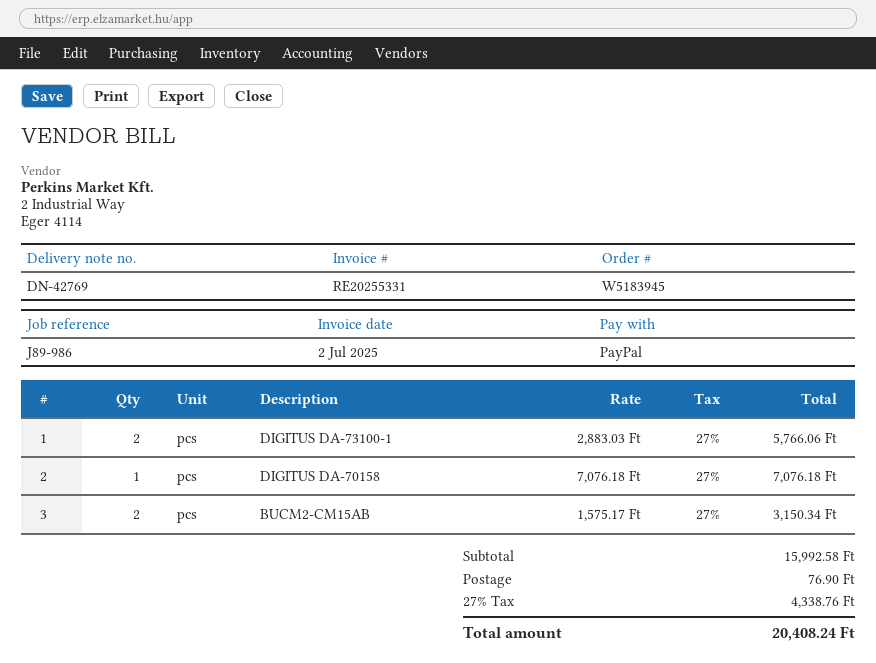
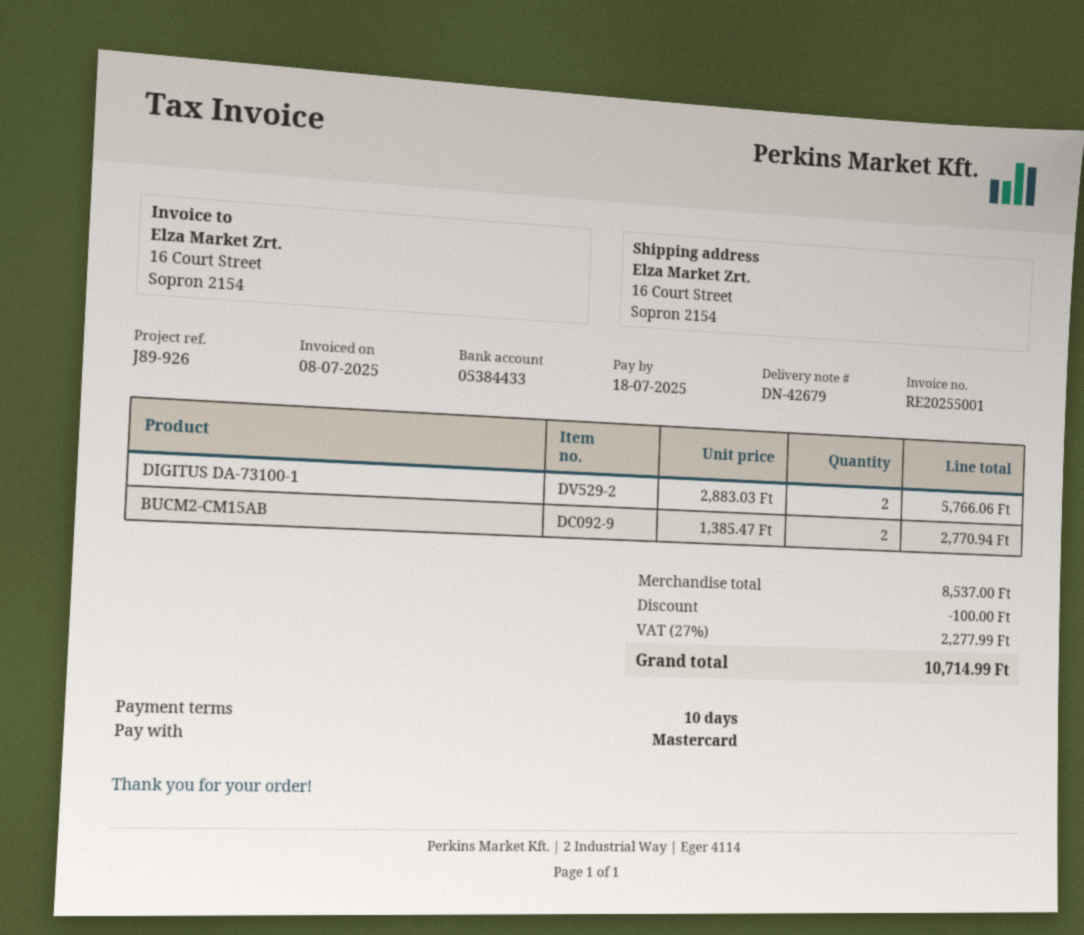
delivery note number: DN-42769 -> DN-42679
invoice number: RE20255331 -> RE20255001
invoice date: 2025-07-02 -> 2025-07-08
reference: J89-986 -> J89-926
payment method: PayPal -> Mastercard
DIGITUS DA-70158: 1 x 7076.18 = 7076.18 -> none
BUCM2-CM15AB: 2 x 1575.17 = 3150.34 -> 2 x 1385.47 = 2770.94
subtotal: 15992.58 -> 8537.00
discount: none -> 100.00
shipping: 76.90 -> none
tax: 27% = 4338.76 -> 27% = 2277.99
total: 20408.24 -> 10714.99

